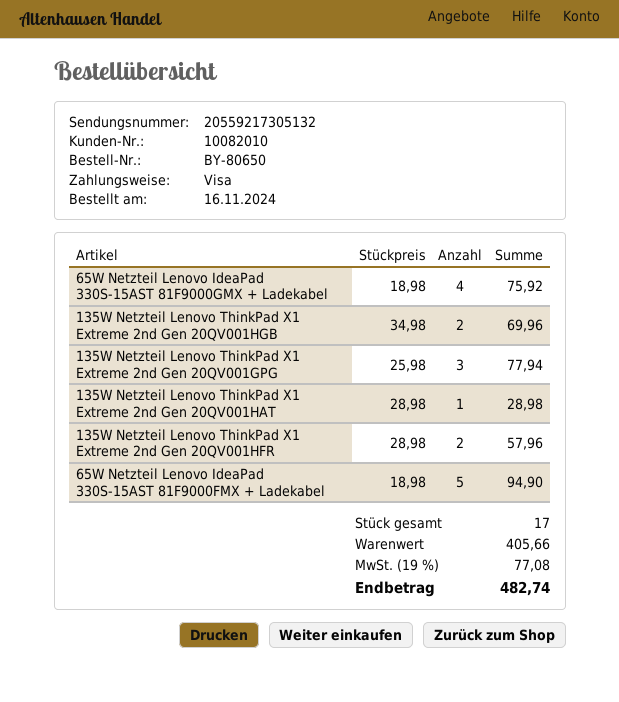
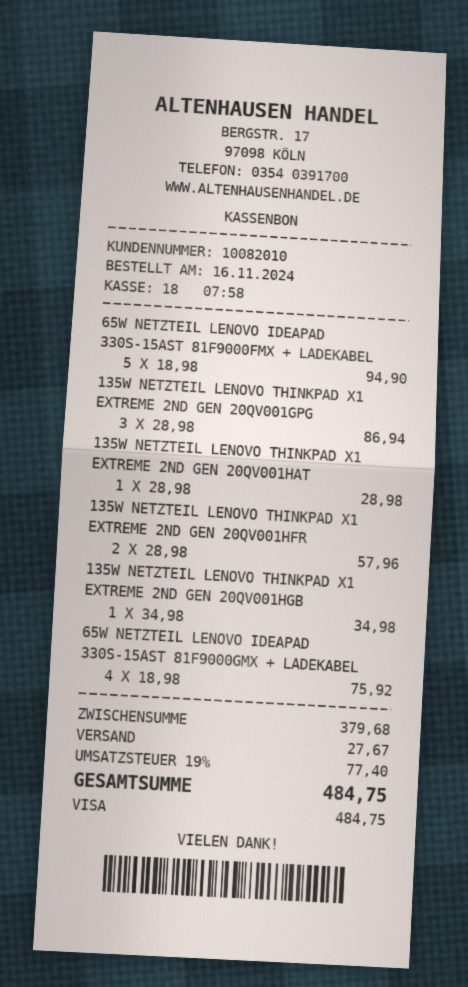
135W Netzteil Lenovo ThinkPad X1 Extreme 2nd Gen 20QV001HGB: 2 x 34.98 = 69.96 -> 1 x 34.98 = 34.98
135W Netzteil Lenovo ThinkPad X1 Extreme 2nd Gen 20QV001GPG: 3 x 25.98 = 77.94 -> 3 x 28.98 = 86.94
subtotal: 405.66 -> 379.68
shipping: none -> 27.67
tax: 19% = 77.08 -> 19% = 77.40
total: 482.74 -> 484.75

